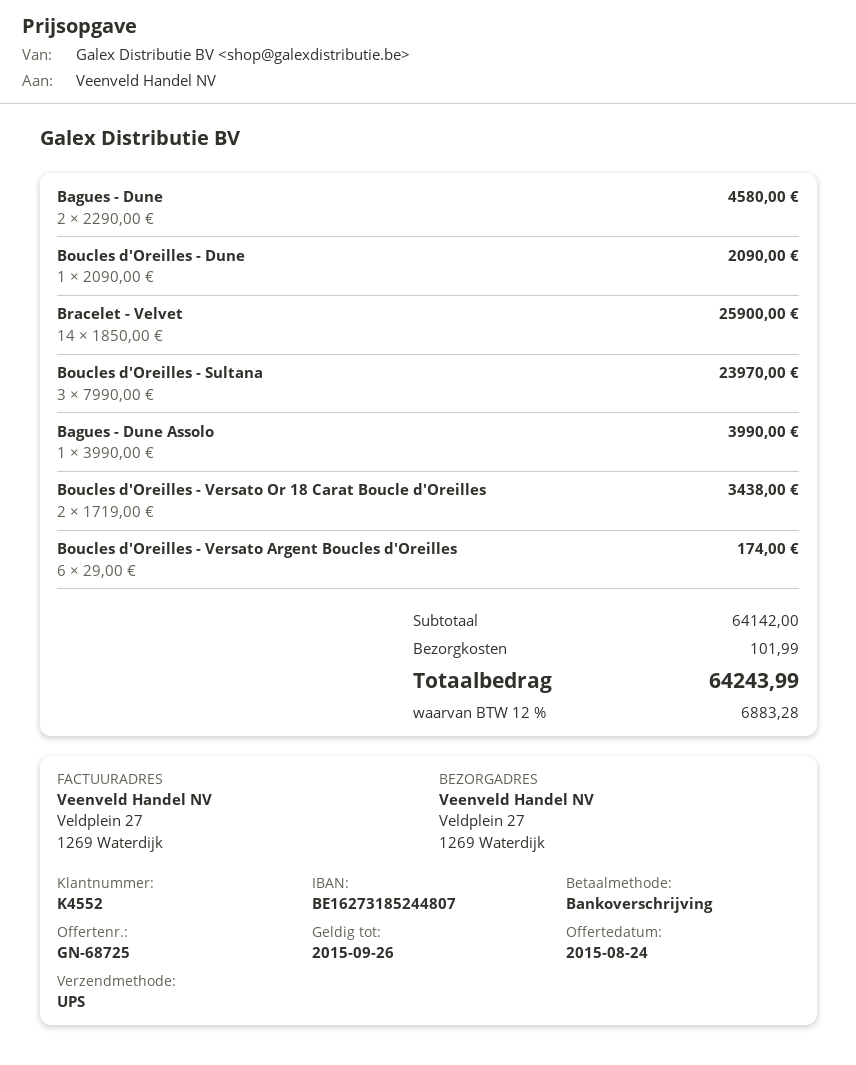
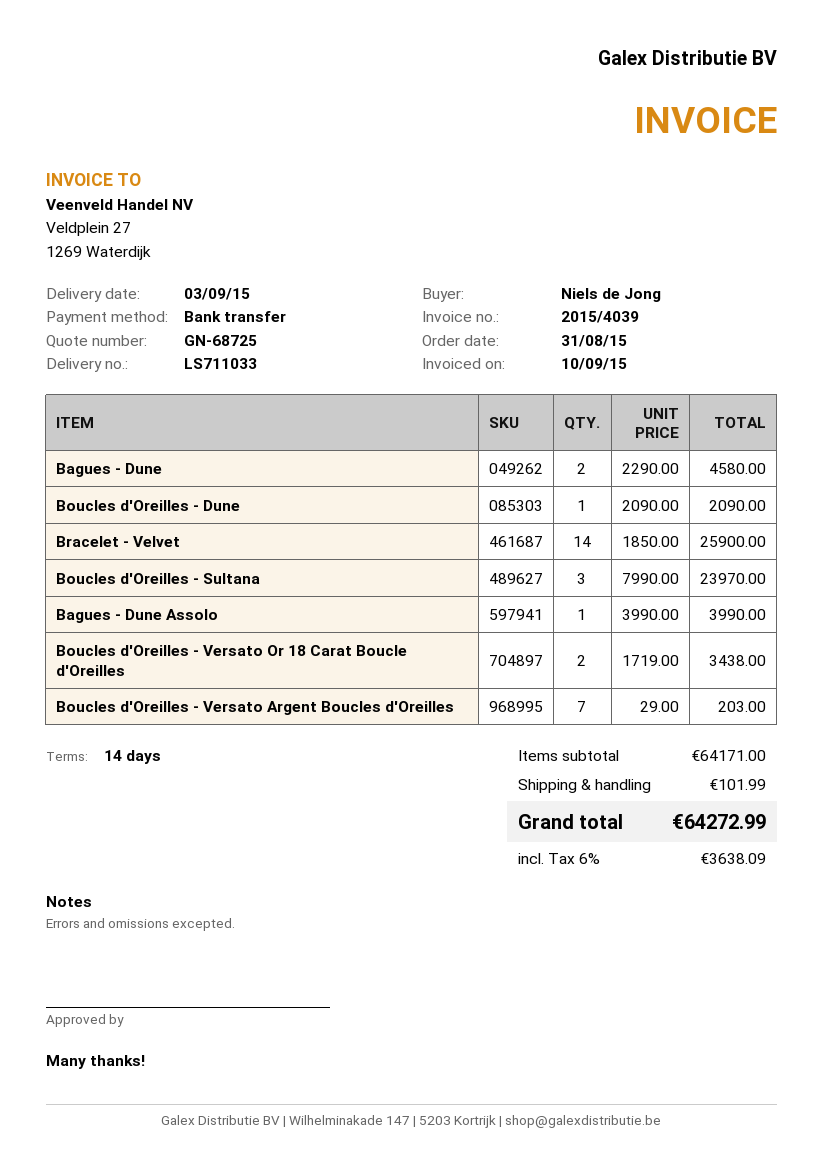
Boucles d'Oreilles - Versato Argent Boucles d'Oreilles: 6 x 29.00 = 174.00 -> 7 x 29.00 = 203.00
subtotal: 64142.00 -> 64171.00
tax: 12% = 6883.28 -> 6% = 3638.09
total: 64243.99 -> 64272.99

